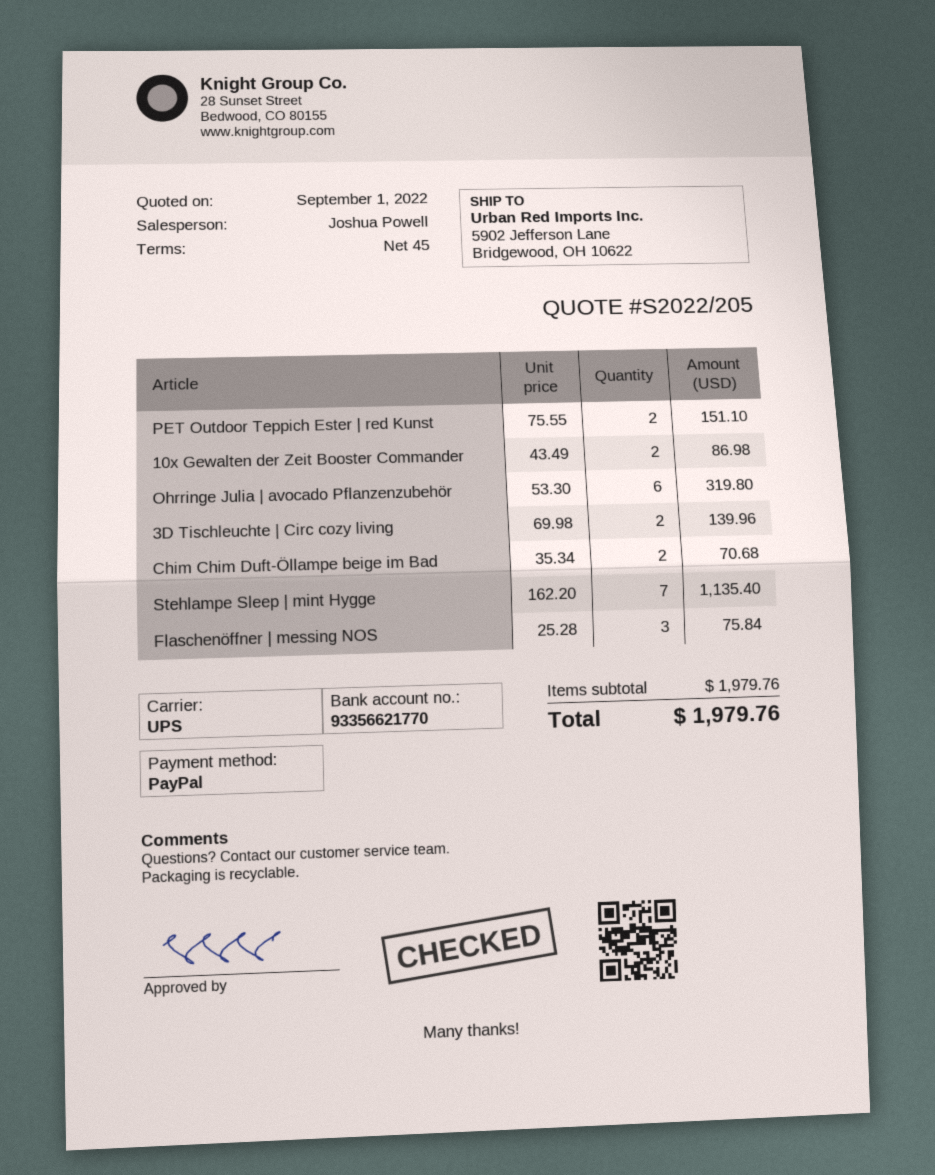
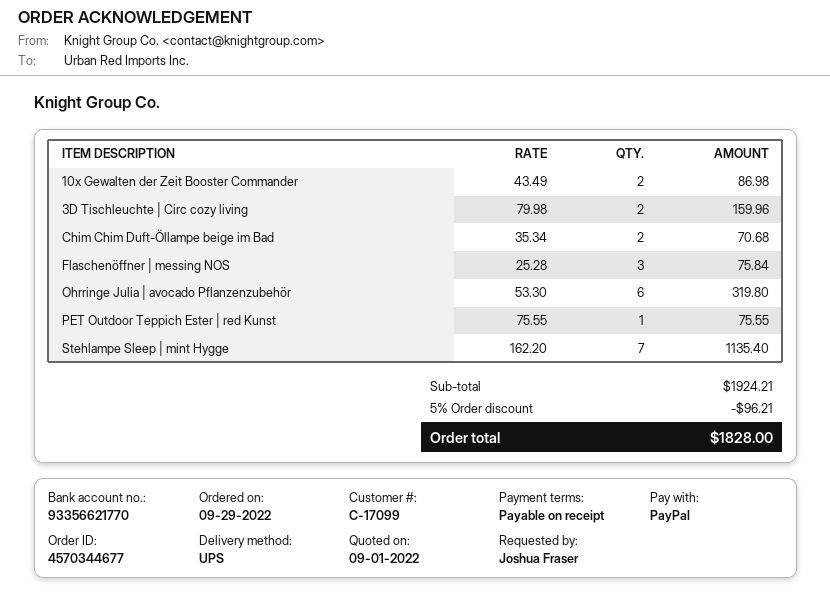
payment terms: 45 days -> on receipt
PET Outdoor Teppich Ester | red Kunst: 2 x 75.55 = 151.10 -> 1 x 75.55 = 75.55
3D Tischleuchte | Circ cozy living: 2 x 69.98 = 139.96 -> 2 x 79.98 = 159.96
subtotal: 1979.76 -> 1924.21
discount: none -> 5% = 96.21
total: 1979.76 -> 1828.00

